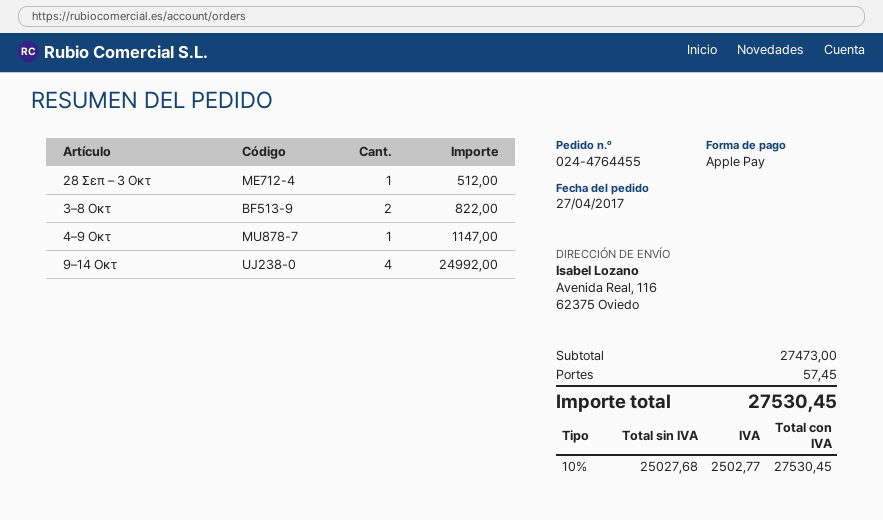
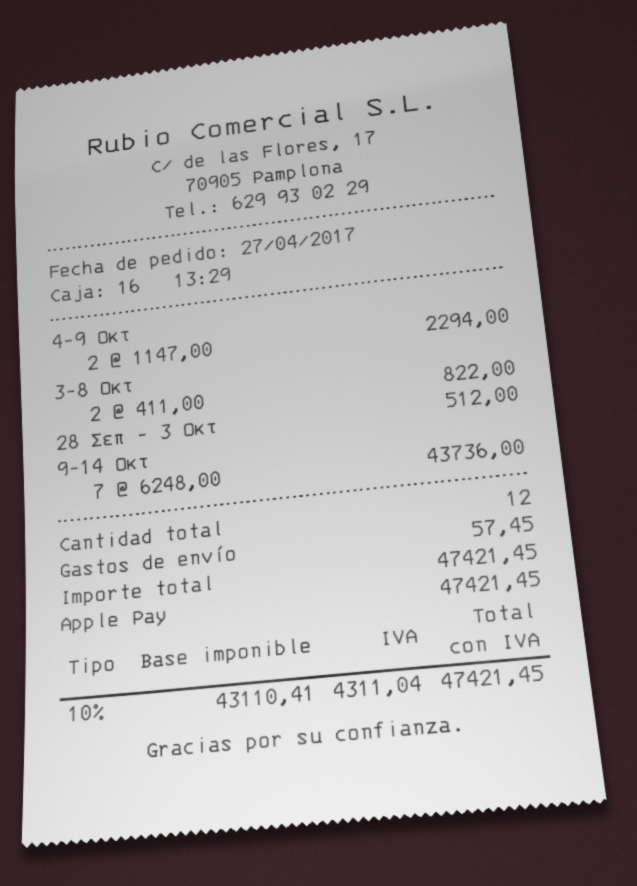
4–9 Οκτ: 1 for 1147.00 -> 2 for 2294.00
9–14 Οκτ: 4 for 24992.00 -> 7 for 43736.00
net: 25027.68 -> 43110.41
tax: 10% = 2502.77 -> 10% = 4311.04
total: 27530.45 -> 47421.45

